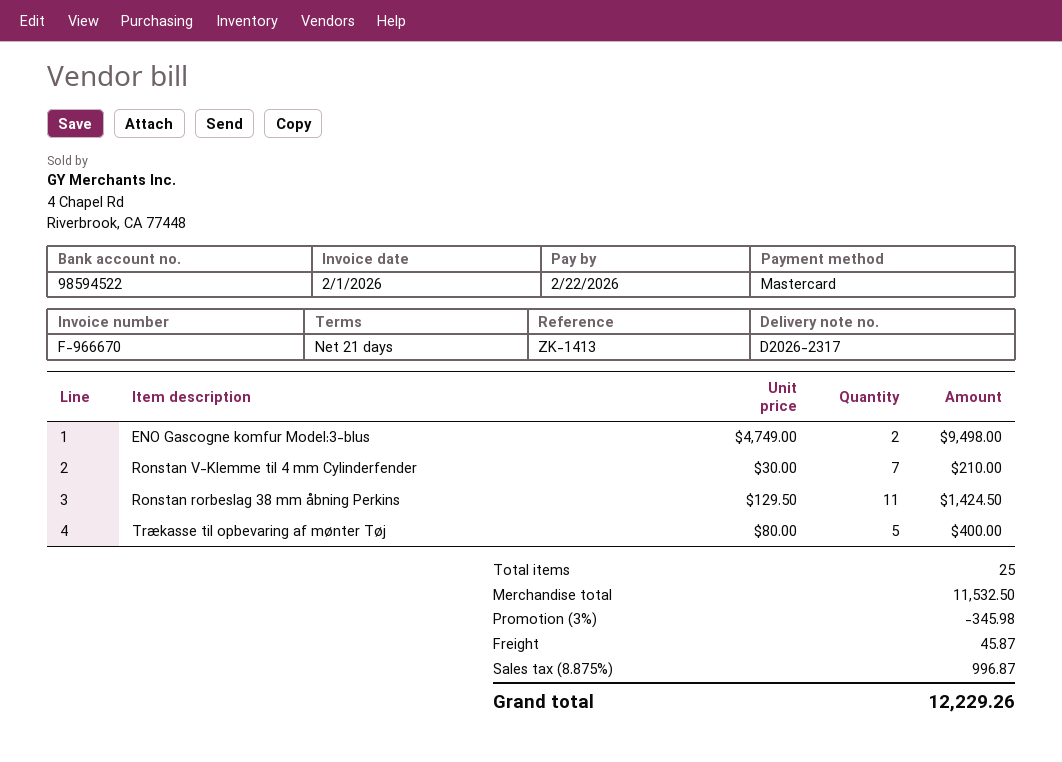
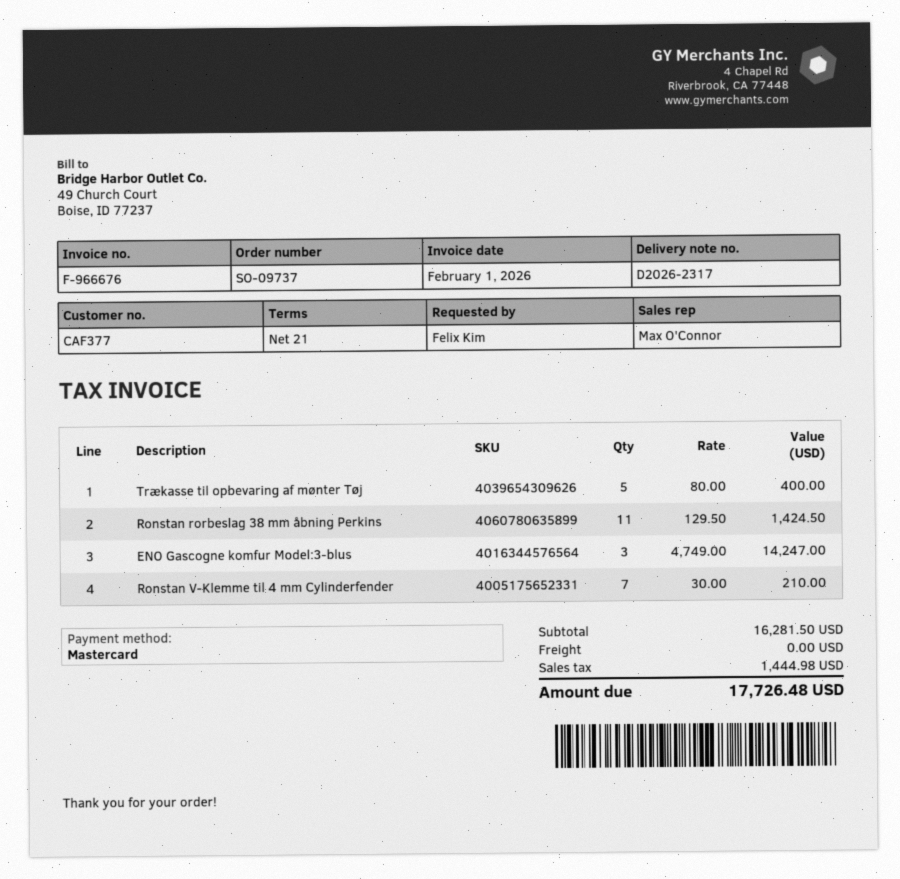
invoice number: F-966670 -> F-966676
ENO Gascogne komfur Model:3-blus: 2 x 4749.00 = 9498.00 -> 3 x 4749.00 = 14247.00
subtotal: 11532.50 -> 16281.50
discount: 3% = 345.98 -> none
shipping: 45.87 -> 0.00
tax: 996.87 -> 1444.98
total: 12229.26 -> 17726.48

